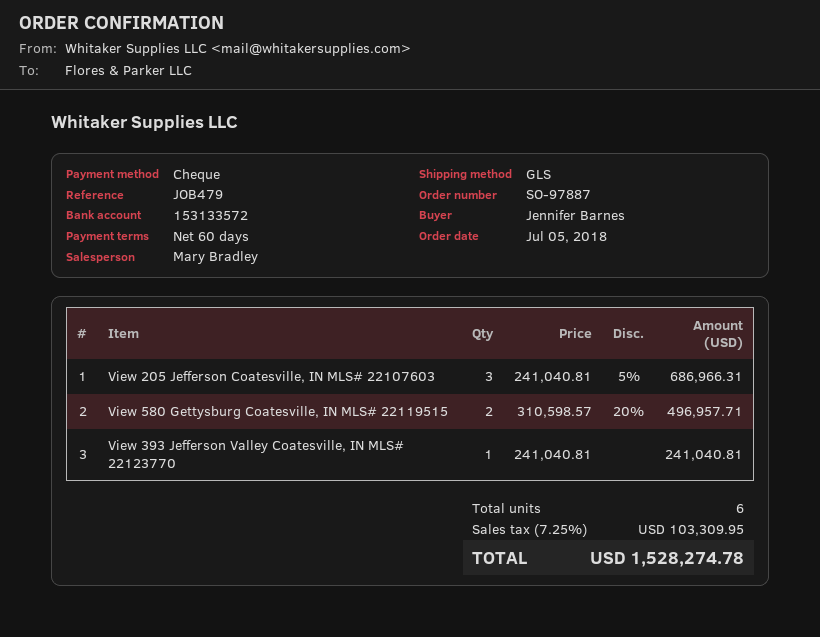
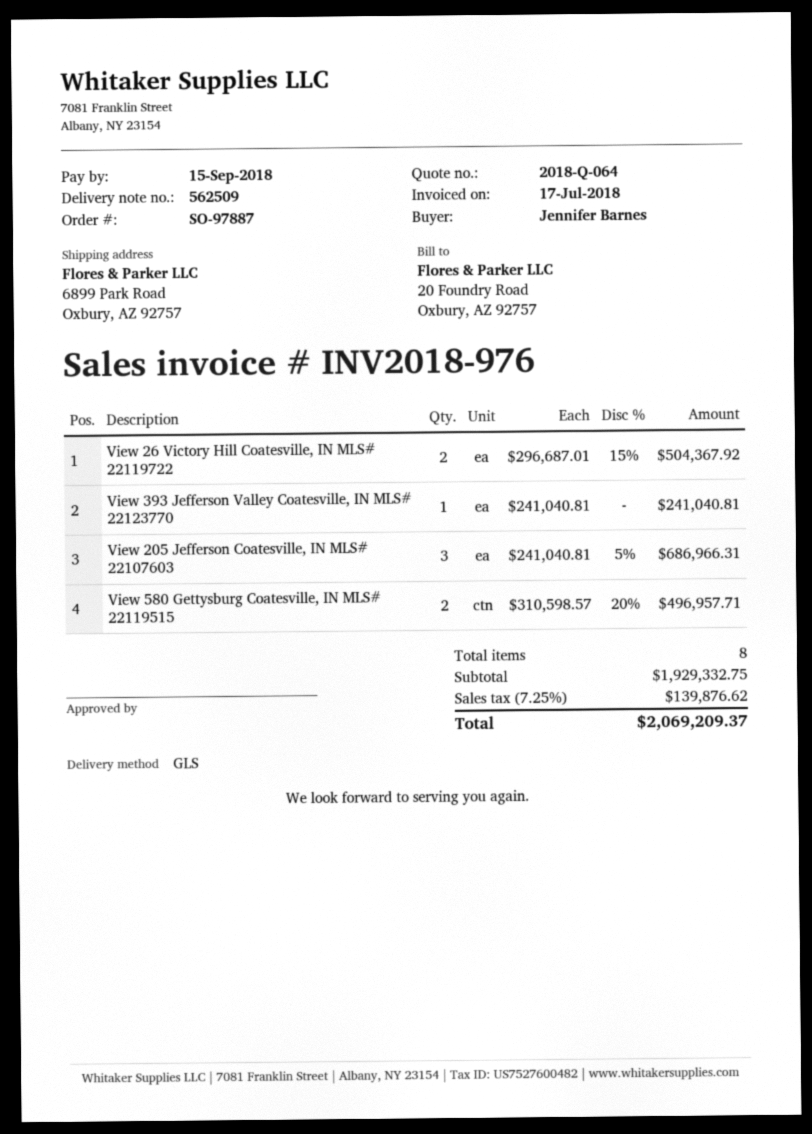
View 26 Victory Hill Coatesville, IN MLS# 22119722: none -> 2 x 296687.01 - 15% = 504367.92
total quantity: 6 -> 8
tax: 7.25% = 103309.95 -> 7.25% = 139876.62
total: 1528274.78 -> 2069209.37

